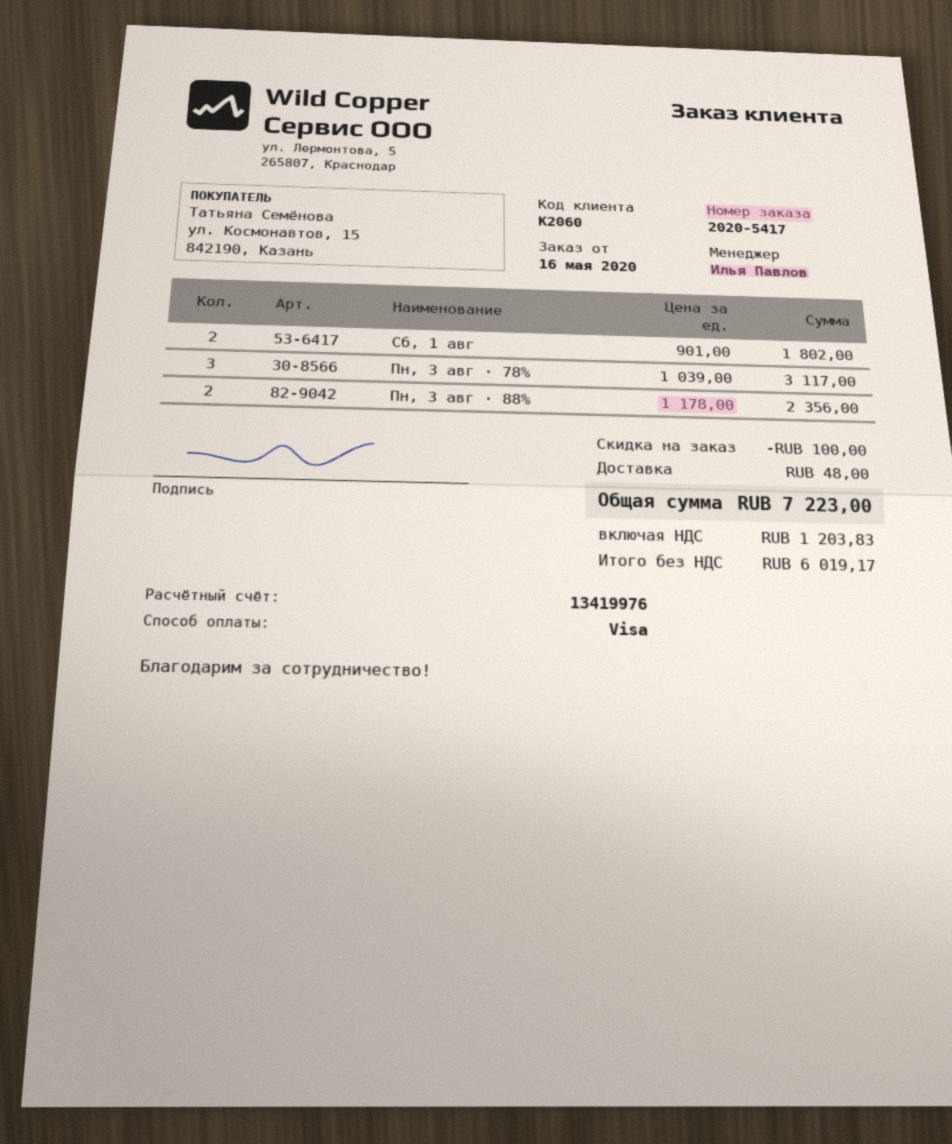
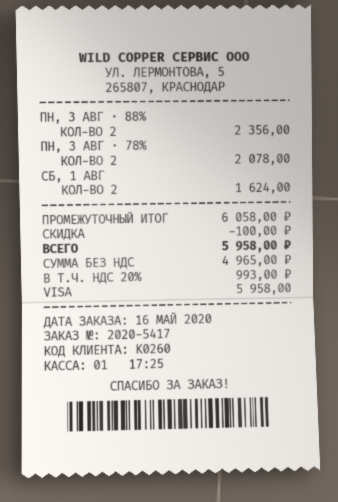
customer number: K2060 -> K0260
Сб, 1 авг: 2 for 1802.00 -> 2 for 1624.00
Пн, 3 авг · 78%: 3 for 3117.00 -> 2 for 2078.00
shipping: 48.00 -> none
net: 6019.17 -> 4965.00
tax: 1203.83 -> 993.00
total: 7223.00 -> 5958.00

